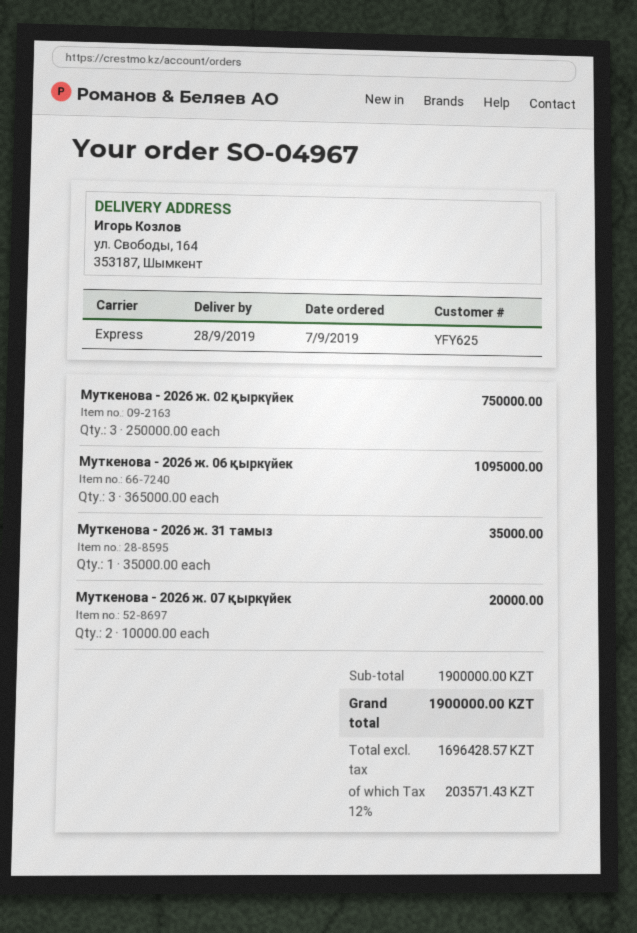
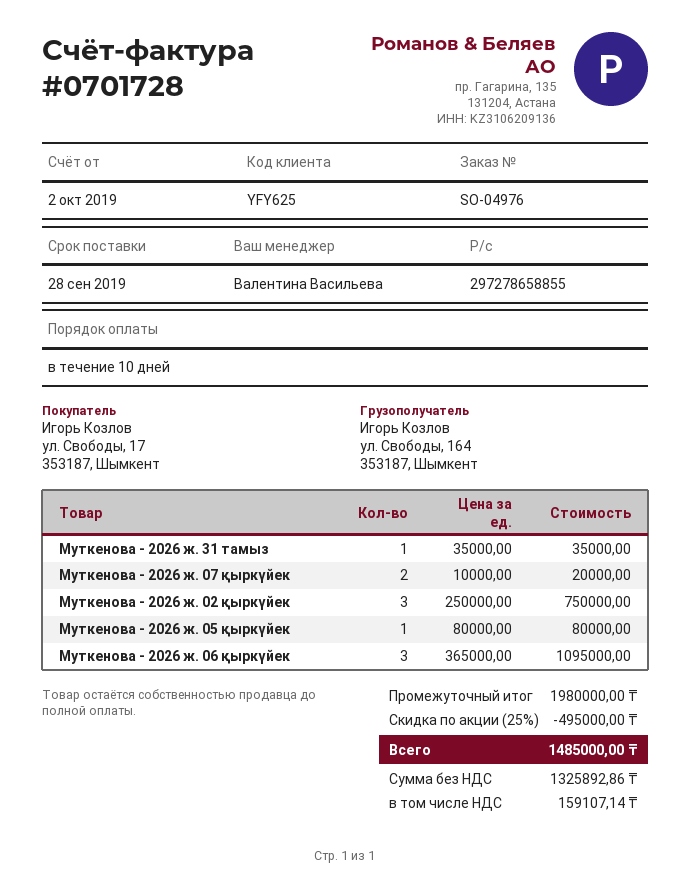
order number: SO-04967 -> SO-04976
Муткенова - 2026 ж. 05 қыркүйек: none -> 1 x 80000.00 = 80000.00
subtotal: 1900000.00 -> 1980000.00
discount: none -> 25% = 495000.00
net: 1696428.57 -> 1325892.86
tax: 203571.43 -> 159107.14
total: 1900000.00 -> 1485000.00

